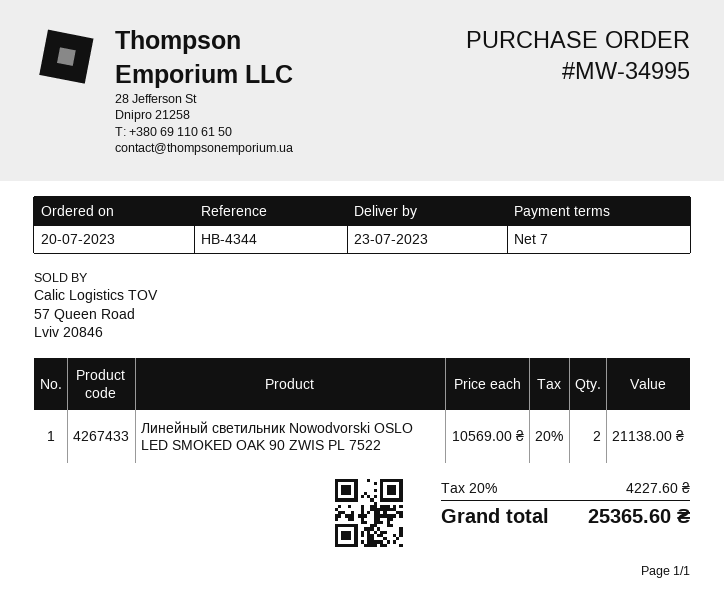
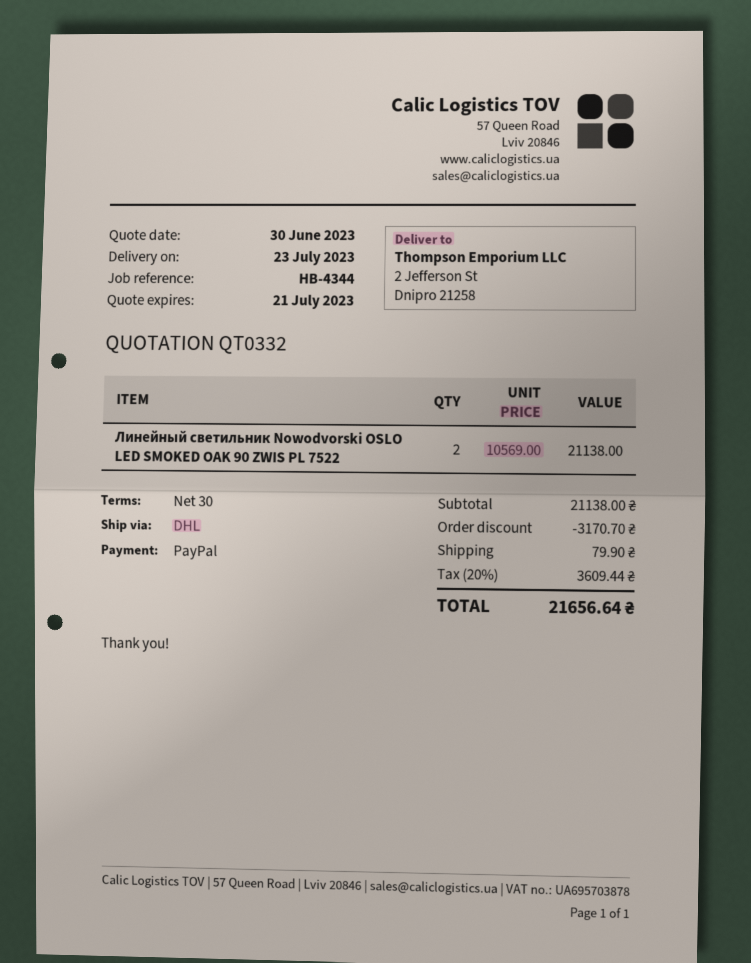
payment terms: 7 days -> 30 days
discount: none -> 3170.70
shipping: none -> 79.90
tax: 20% = 4227.60 -> 20% = 3609.44
total: 25365.60 -> 21656.64

